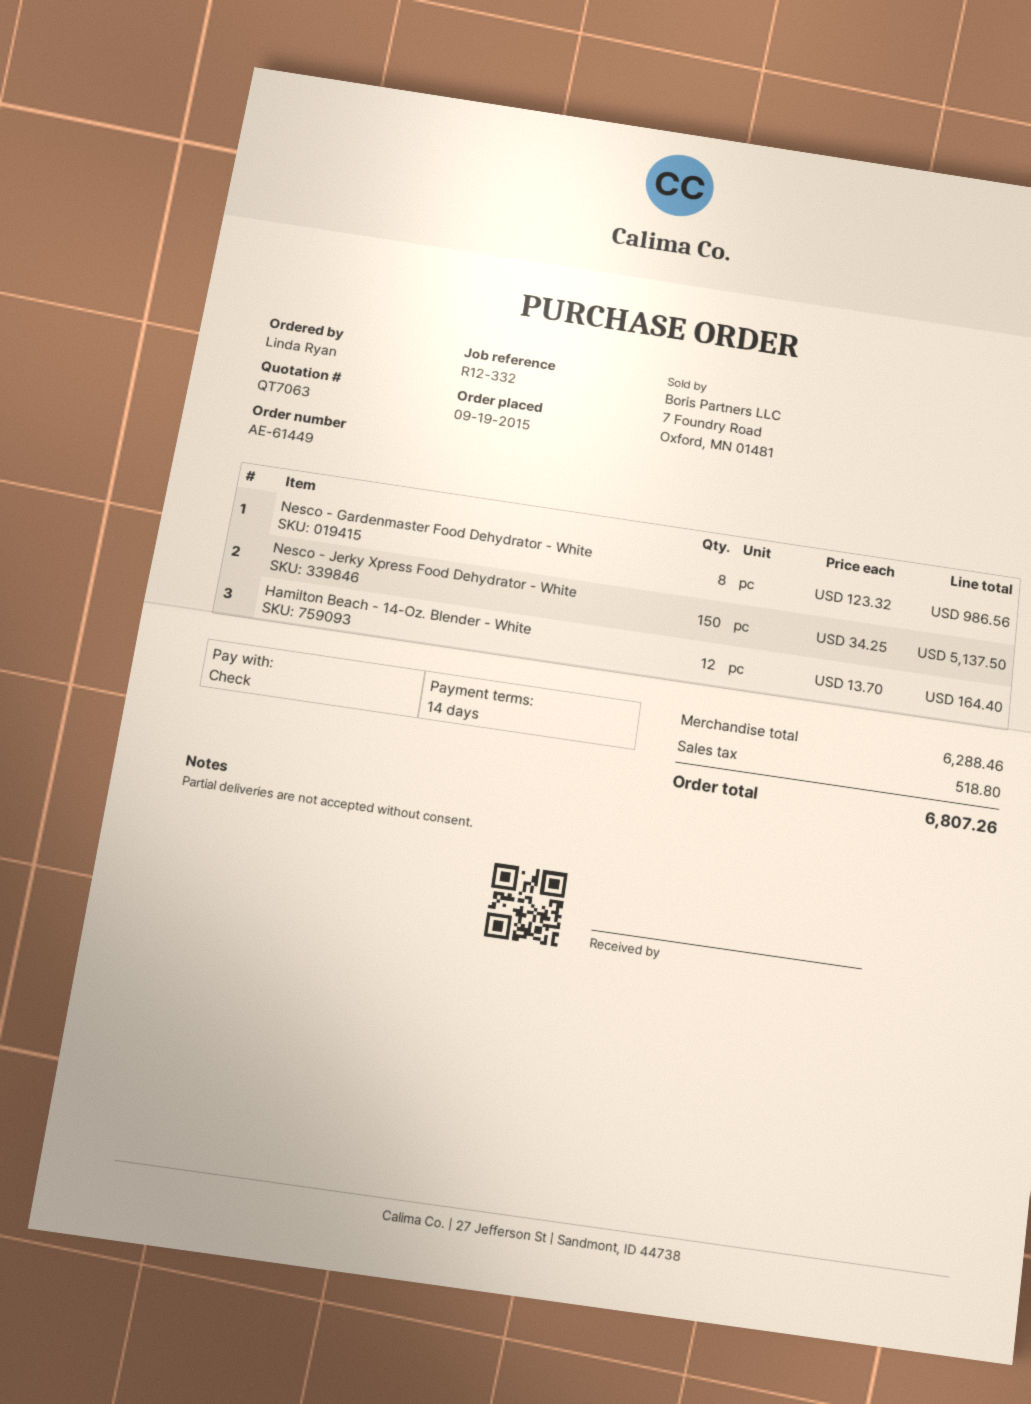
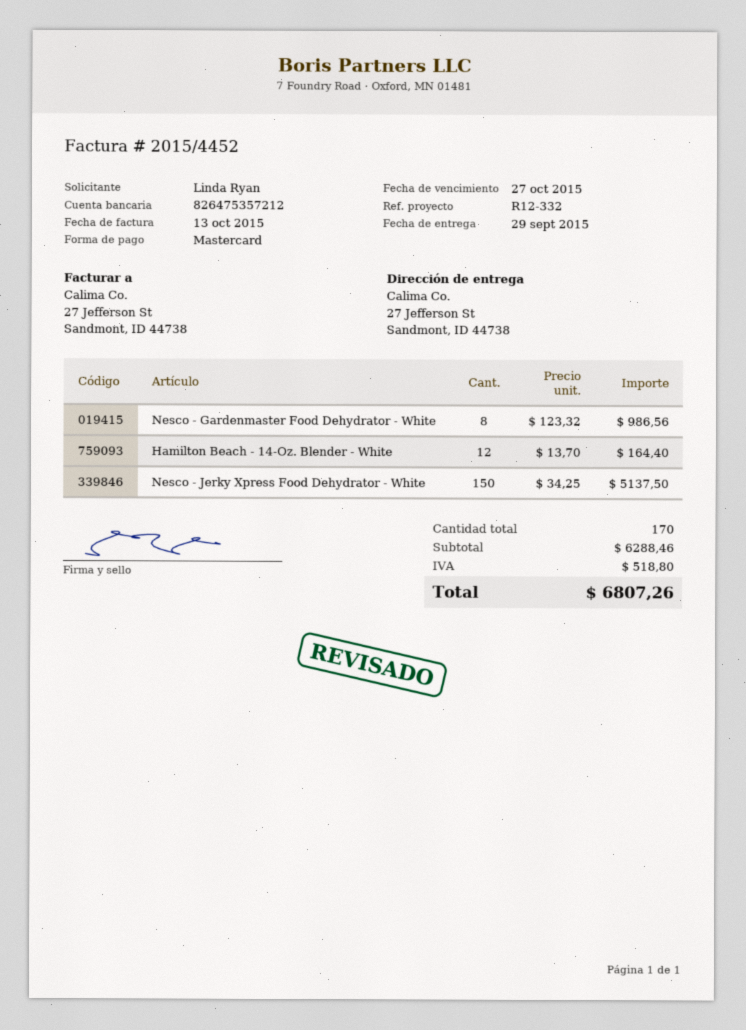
payment method: cheque -> Mastercard

